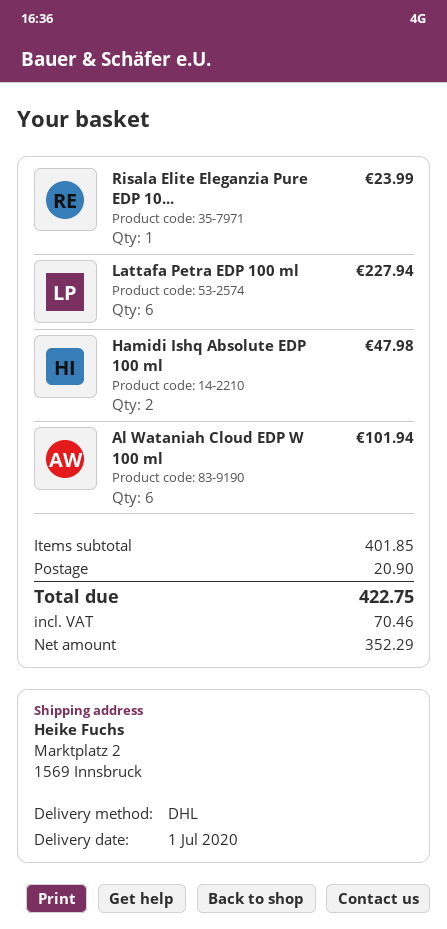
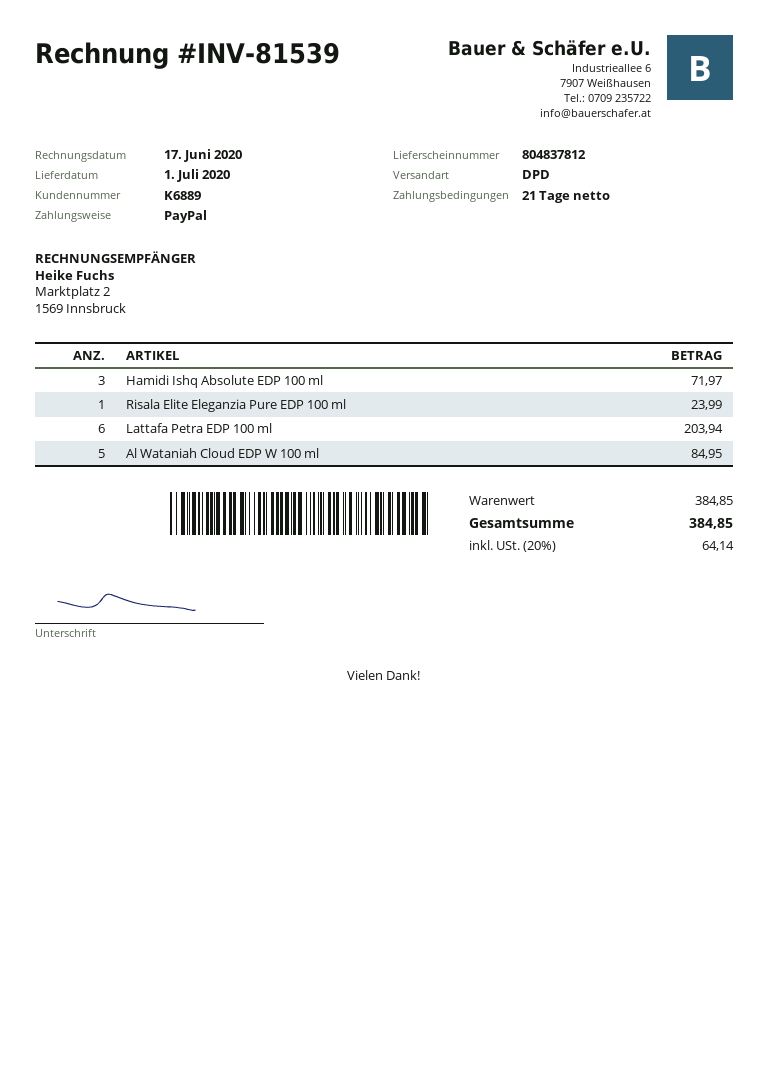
shipping method: DHL -> DPD
Lattafa Petra EDP 100 ml: 6 for 227.94 -> 6 for 203.94
Hamidi Ishq Absolute EDP 100 ml: 2 for 47.98 -> 3 for 71.97
Al Wataniah Cloud EDP W 100 ml: 6 for 101.94 -> 5 for 84.95
subtotal: 401.85 -> 384.85
shipping: 20.90 -> none
tax: 70.46 -> 64.14
total: 422.75 -> 384.85

